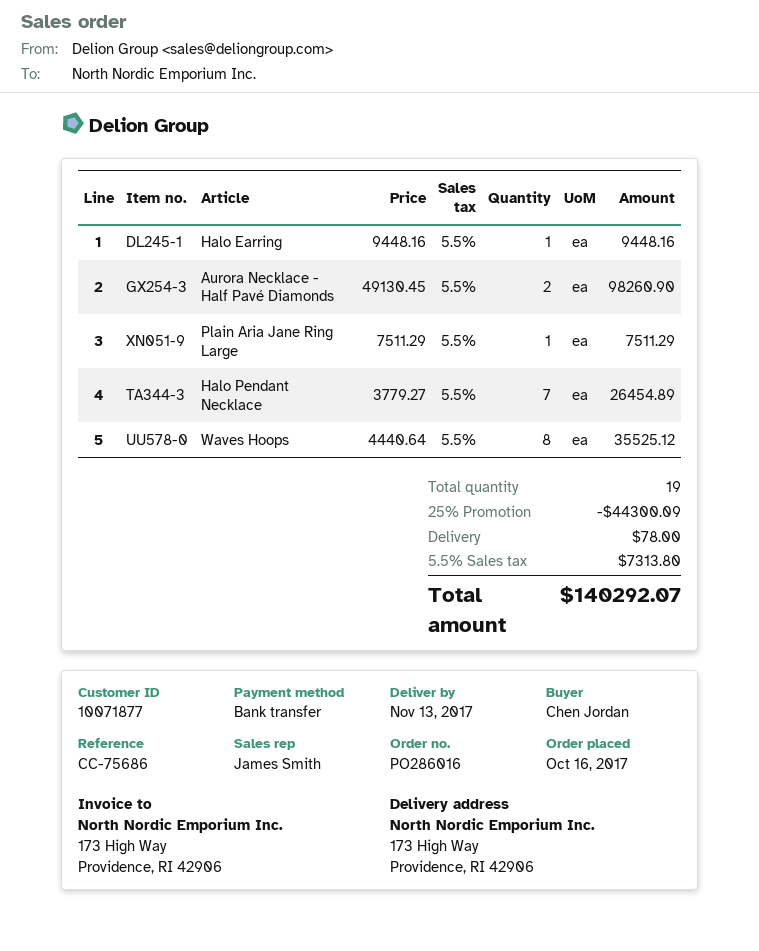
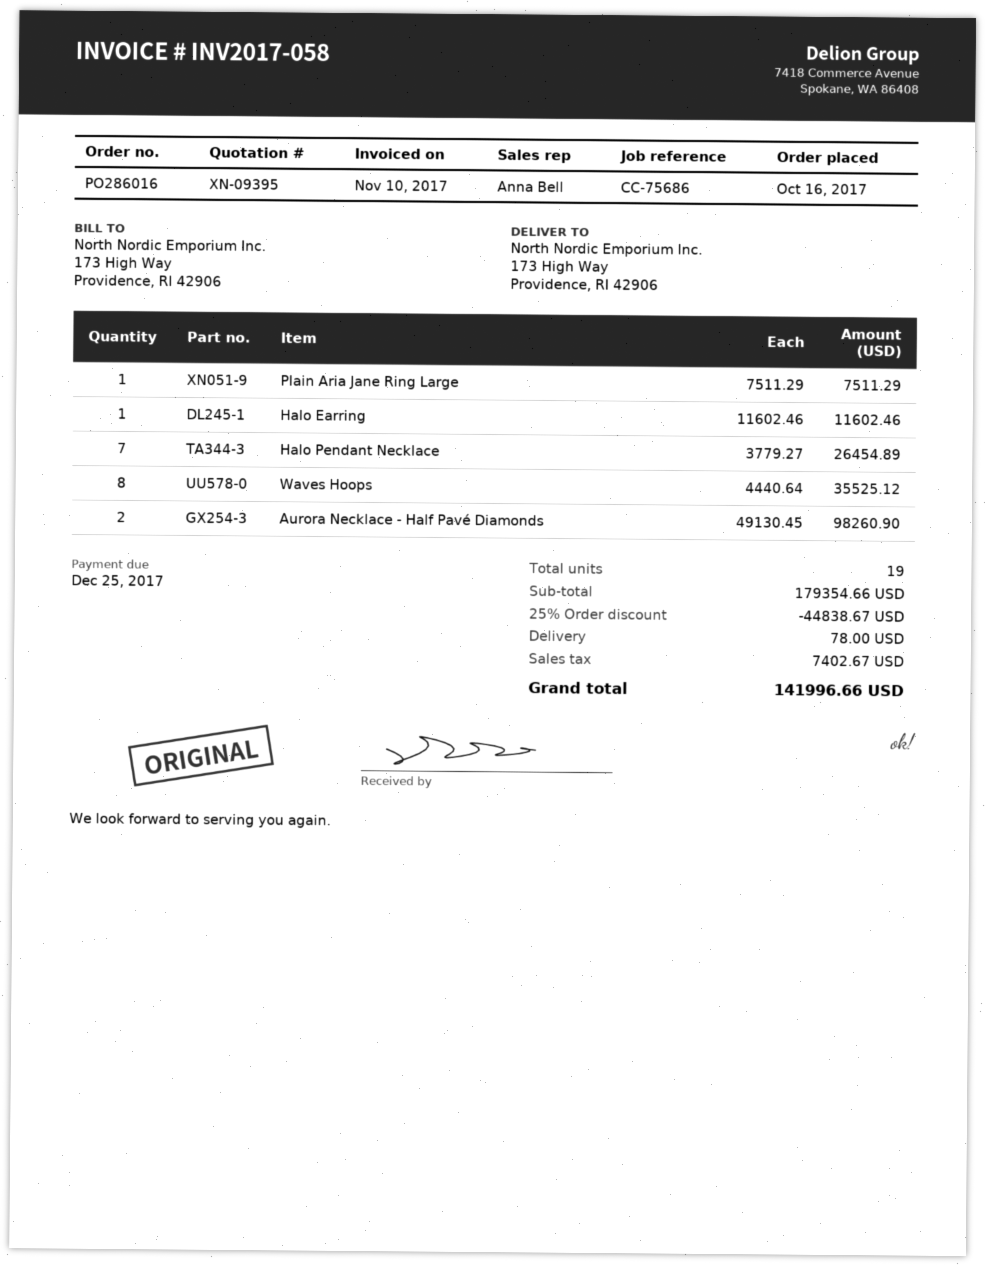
sales rep: James Smith -> Anna Bell
Halo Earring: 1 x 9448.16 = 9448.16 -> 1 x 11602.46 = 11602.46
discount: 25% = 44300.09 -> 25% = 44838.67
tax: 7313.80 -> 7402.67
total: 140292.07 -> 141996.66

